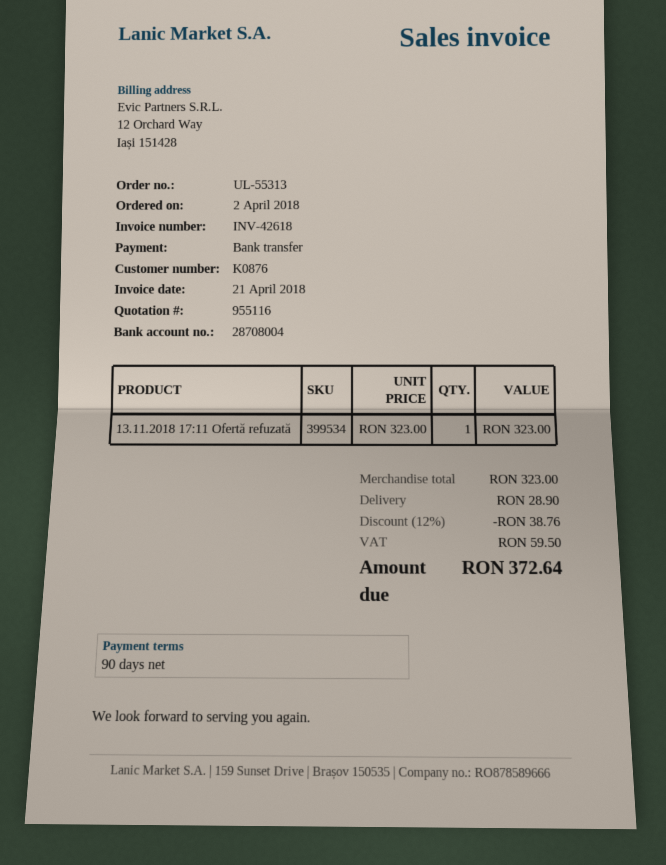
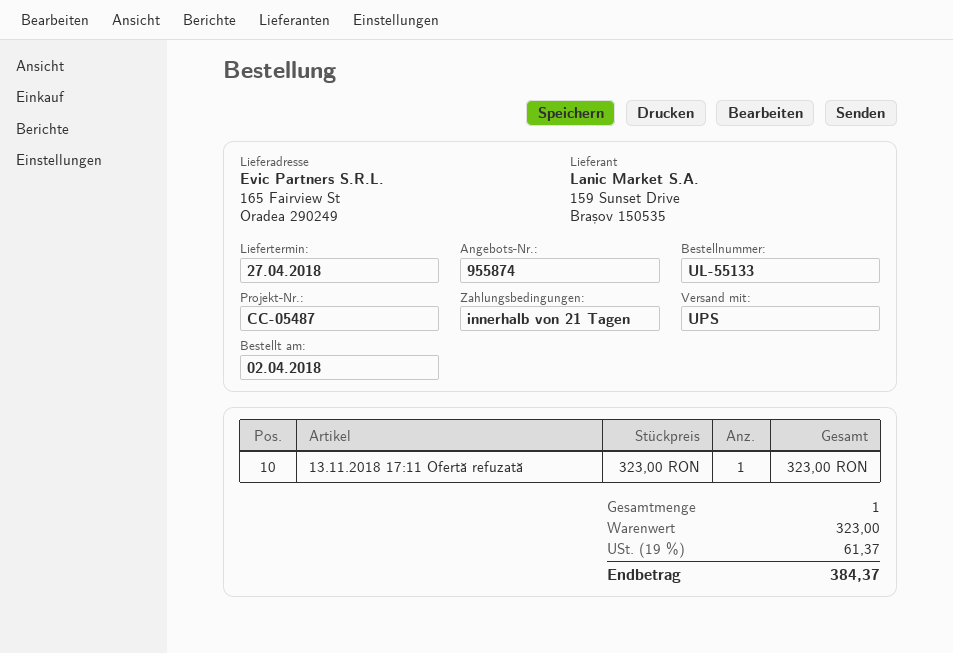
quote number: 955116 -> 955874
order number: UL-55313 -> UL-55133
payment terms: 90 days -> 21 days
discount: 12% = 38.76 -> none
shipping: 28.90 -> none
tax: 59.50 -> 61.37
total: 372.64 -> 384.37

